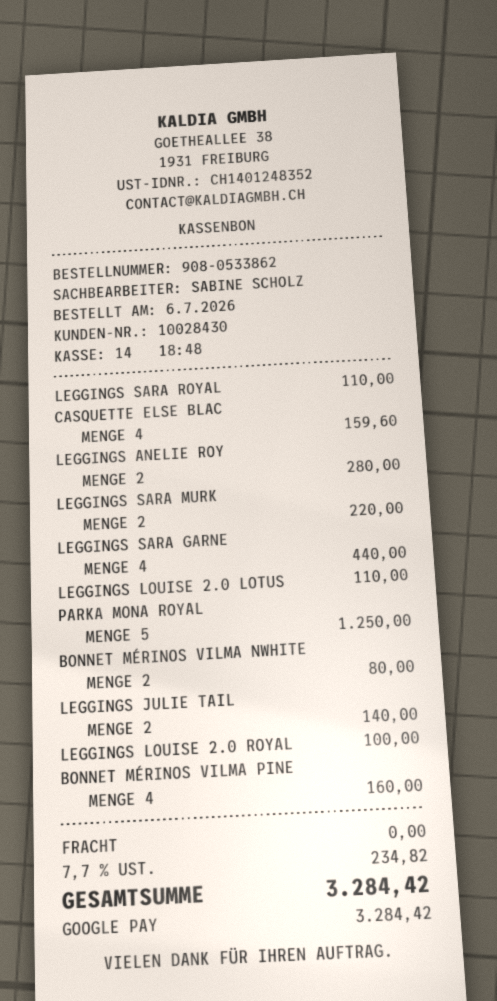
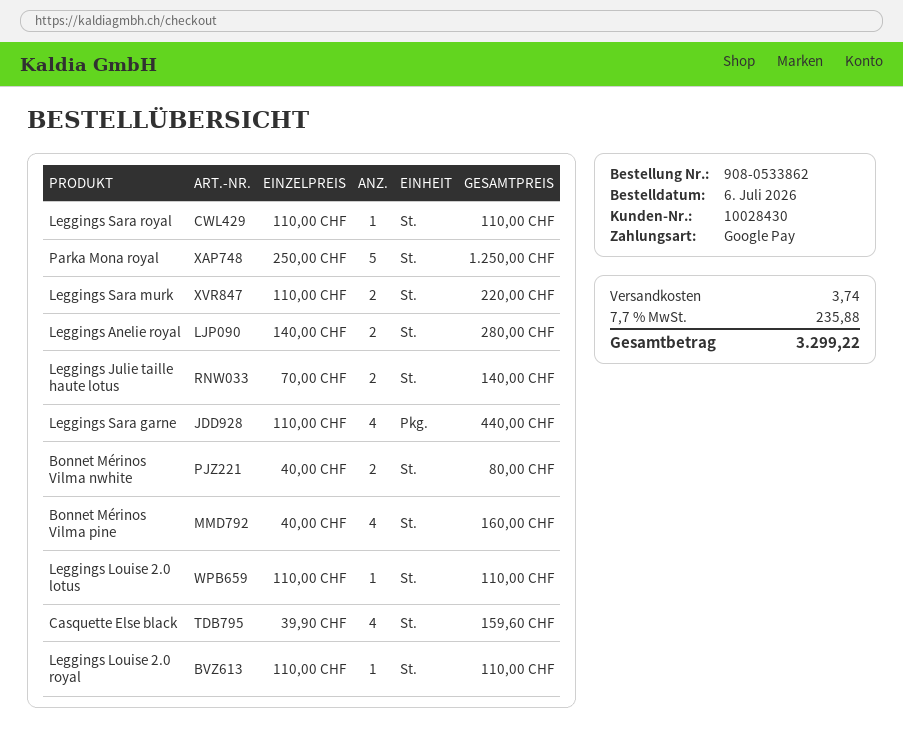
LEGGINGS LOUISE 2.0 ROYAL: 1 for 100.00 -> 1 for 110.00
shipping: 0.00 -> 3.74
tax: 7.7% = 234.82 -> 7.7% = 235.88
total: 3284.42 -> 3299.22

